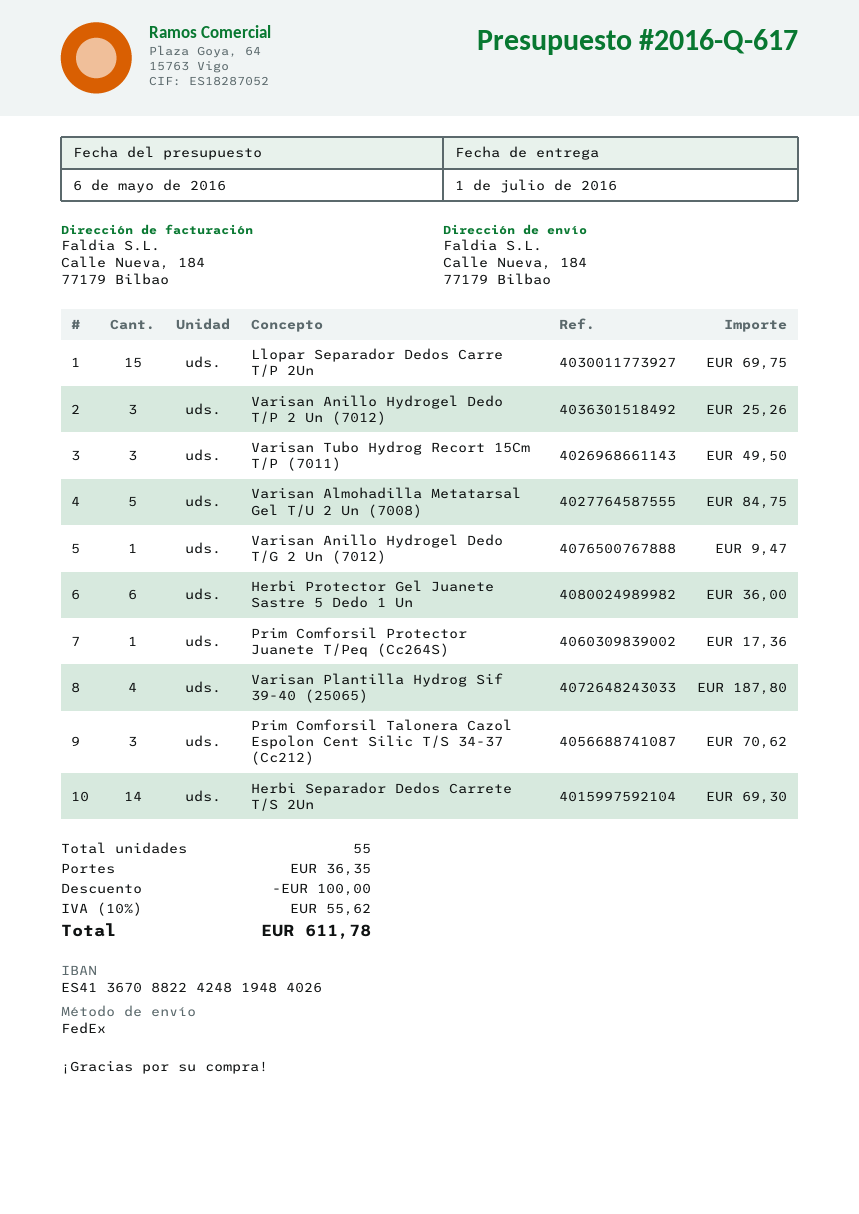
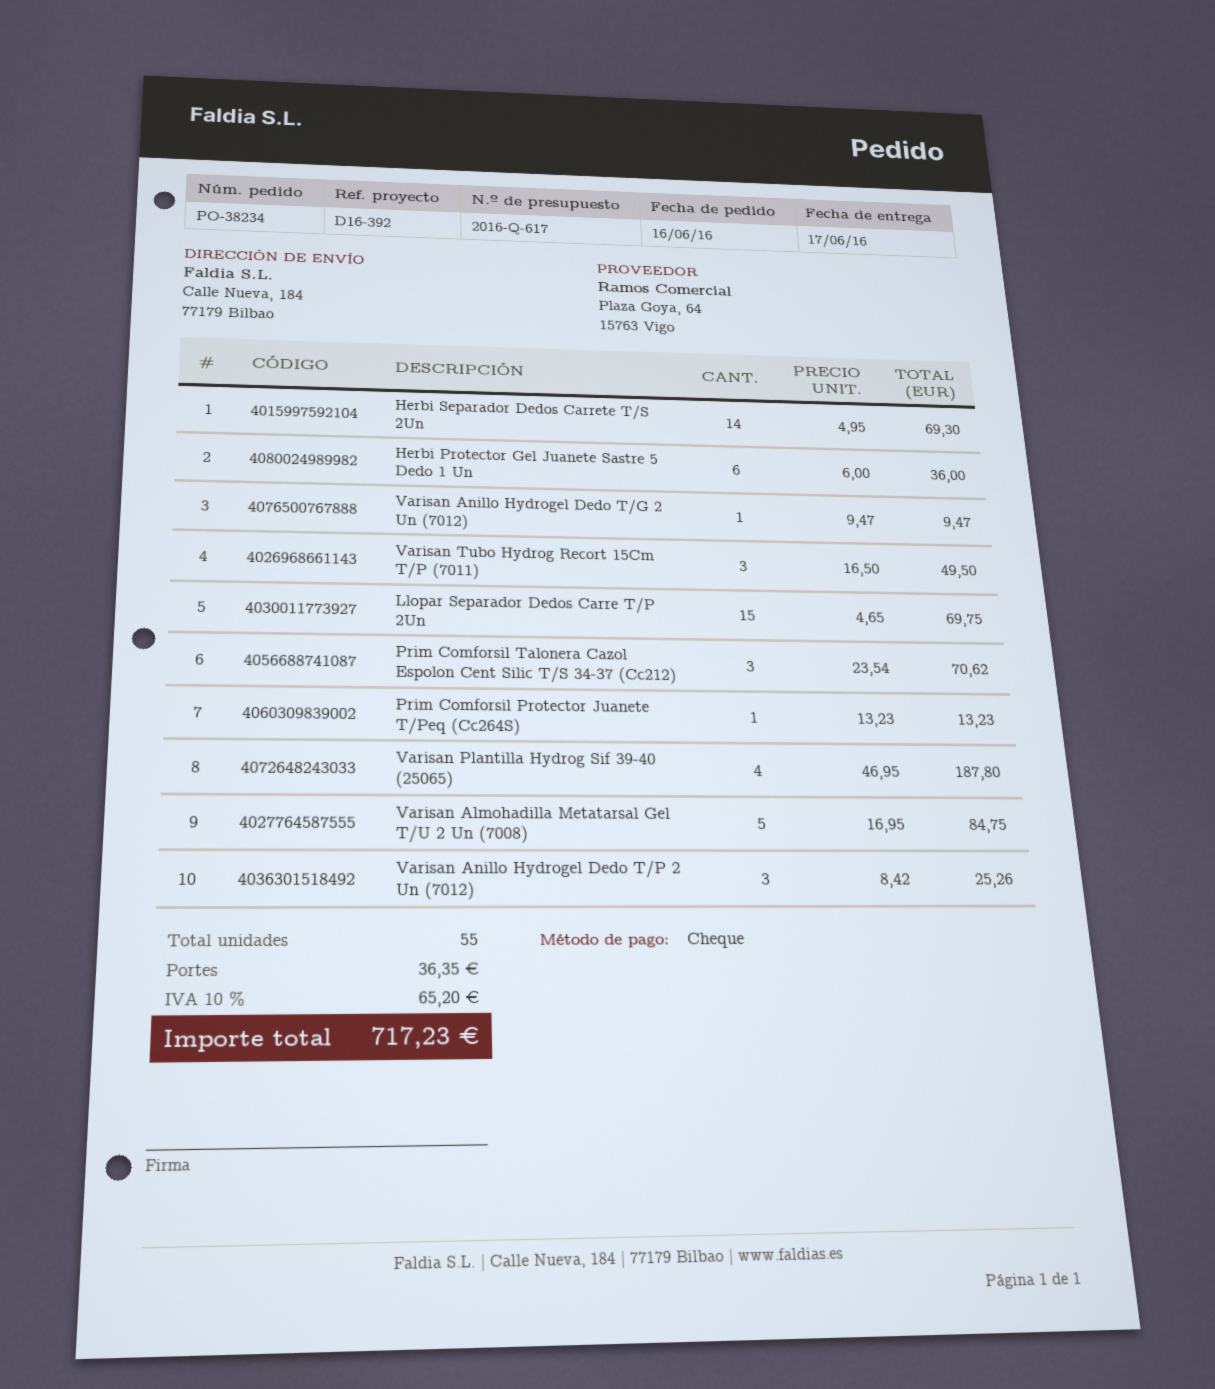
delivery date: 2016-07-01 -> 2016-06-17
Prim Comforsil Protector Juanete T/Peq (Cc264S): 1 for 17.36 -> 1 for 13.23
discount: 100.00 -> none
tax: 10% = 55.62 -> 10% = 65.20
total: 611.78 -> 717.23

